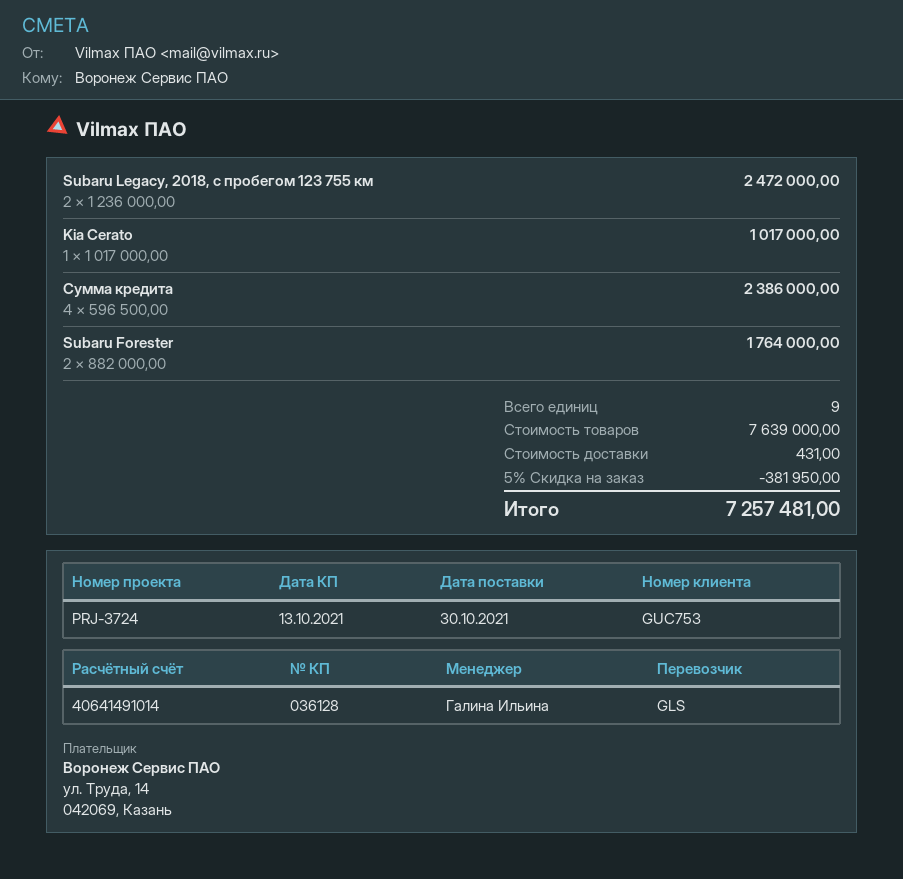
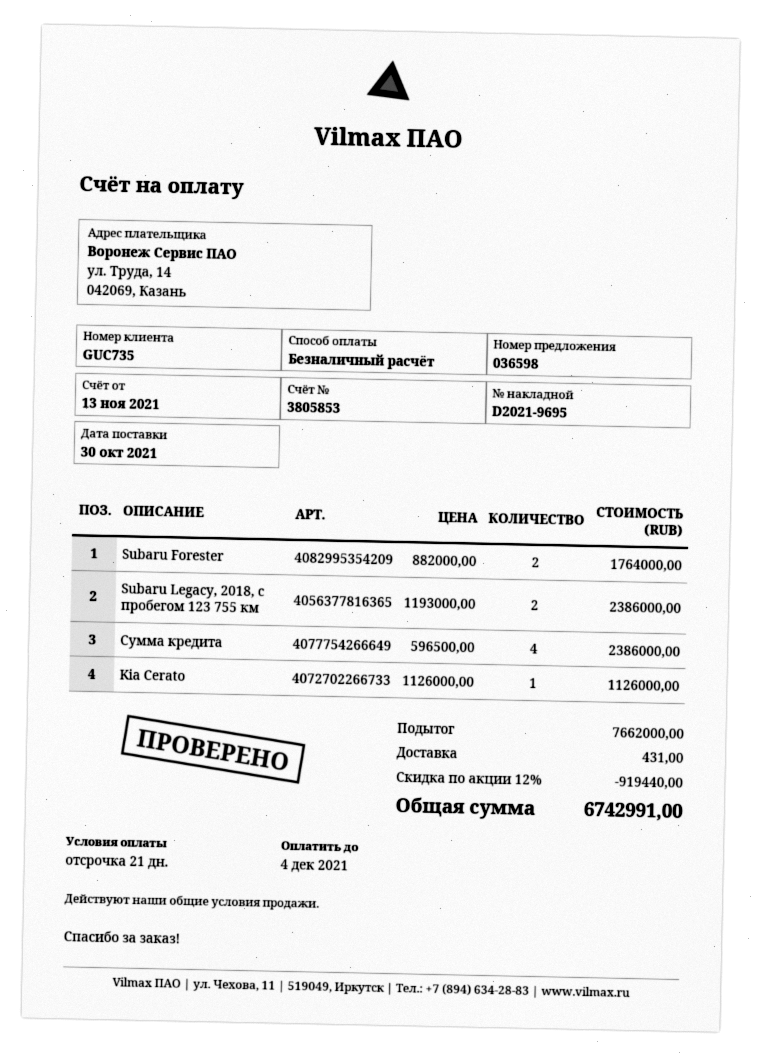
quote number: 036128 -> 036598
customer number: GUC753 -> GUC735
Subaru Legacy, 2018, с пробегом 123 755 км: 2 x 1236000.00 = 2472000.00 -> 2 x 1193000.00 = 2386000.00
Kia Cerato: 1 x 1017000.00 = 1017000.00 -> 1 x 1126000.00 = 1126000.00
subtotal: 7639000.00 -> 7662000.00
discount: 5% = 381950.00 -> 12% = 919440.00
total: 7257481.00 -> 6742991.00

